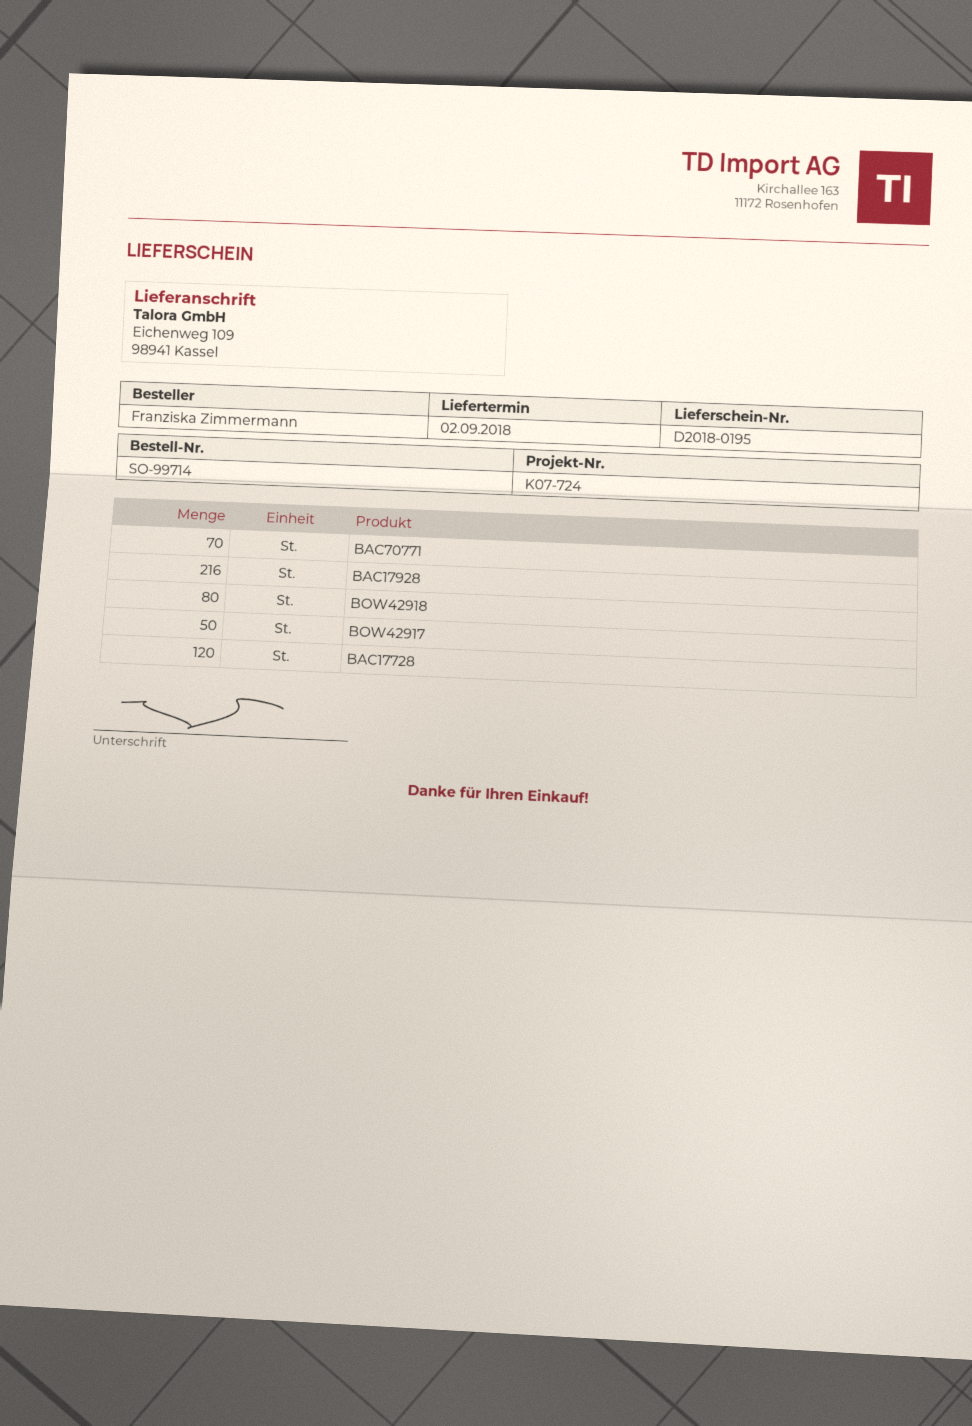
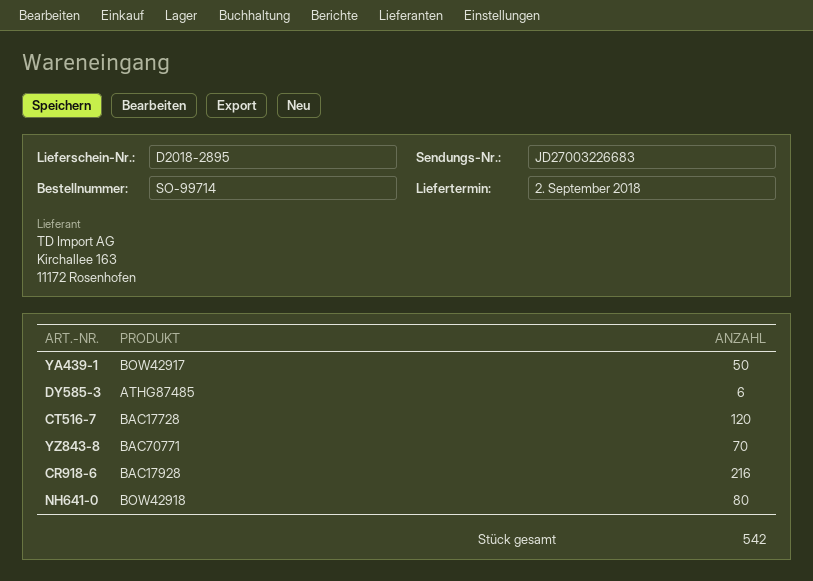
delivery note number: D2018-0195 -> D2018-2895
ATHG87485: none -> 6

